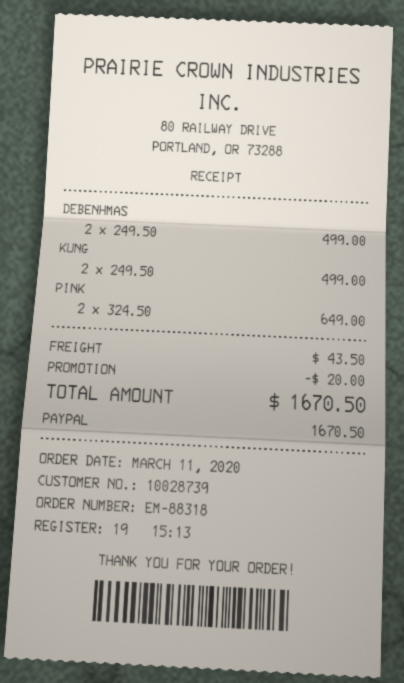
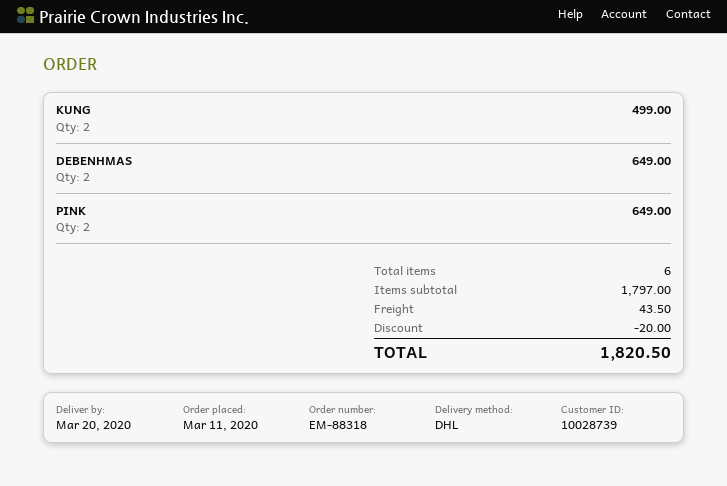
DEBENHMAS: 2 for 499.00 -> 2 for 649.00
total: 1670.50 -> 1820.50

